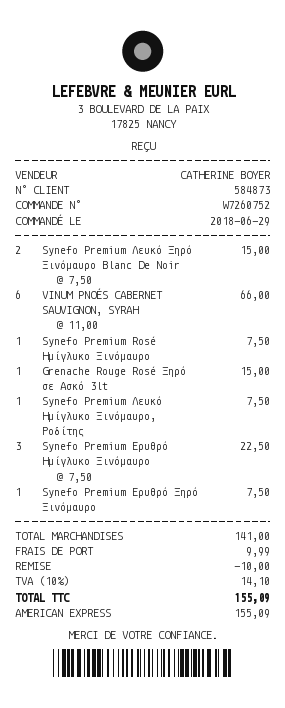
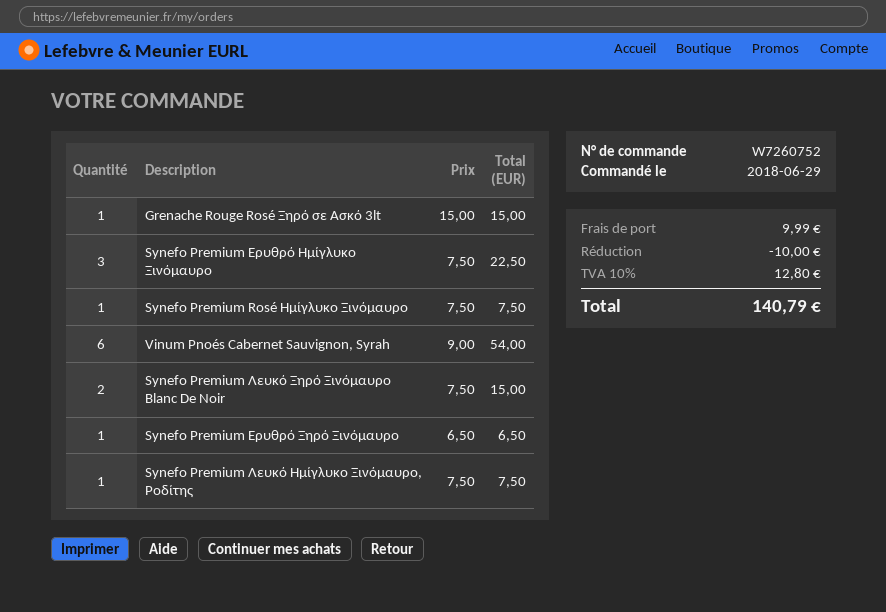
VINUM PNOÉS CABERNET SAUVIGNON, SYRAH: 6 x 11.00 = 66.00 -> 6 x 9.00 = 54.00
Synefo Premium Ερυθρό Ξηρό Ξινόμαυρο: 1 x 7.50 = 7.50 -> 1 x 6.50 = 6.50
tax: 10% = 14.10 -> 10% = 12.80
total: 155.09 -> 140.79

